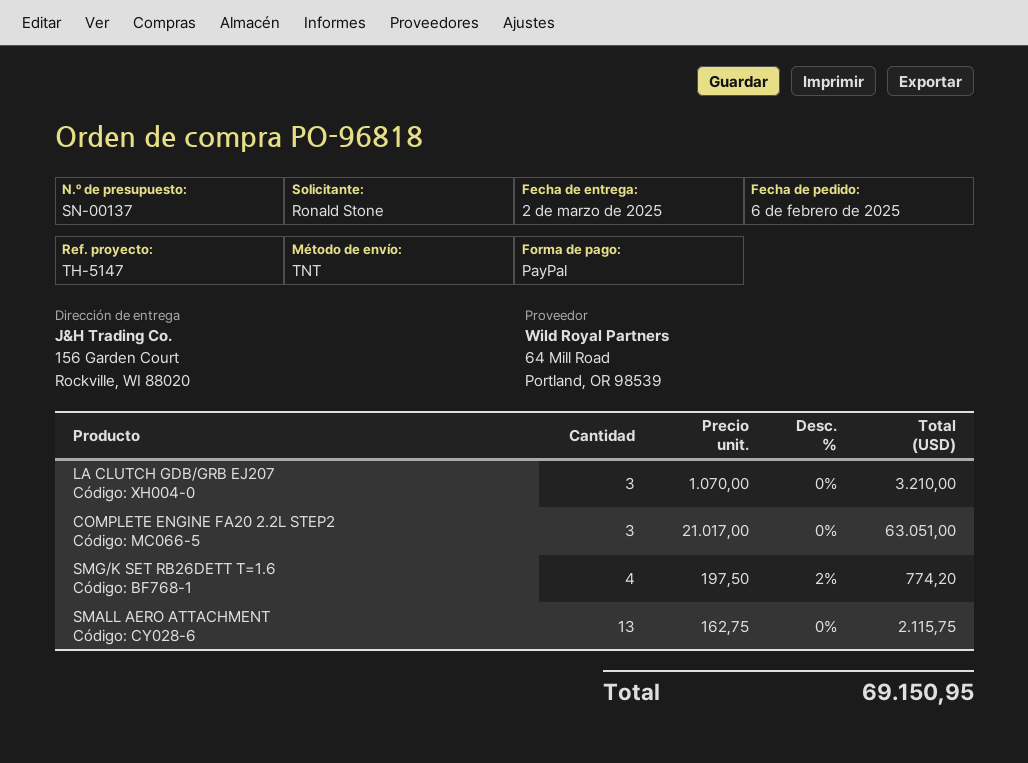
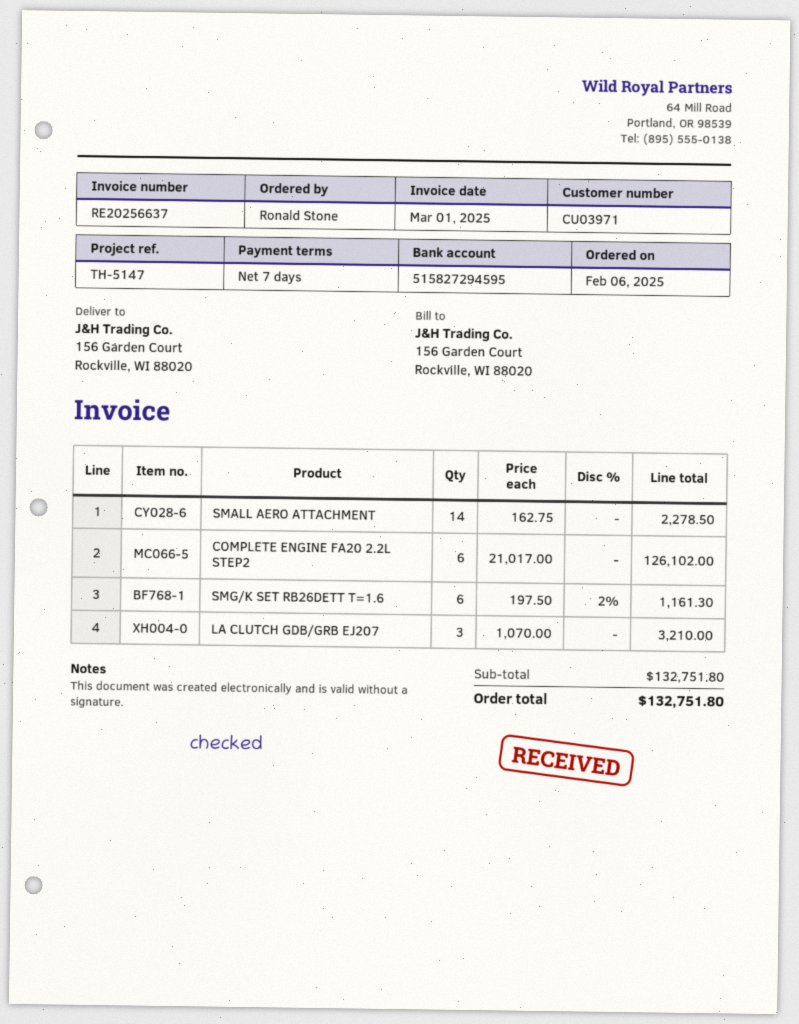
COMPLETE ENGINE FA20 2.2L STEP2: 3 x 21017.00 = 63051.00 -> 6 x 21017.00 = 126102.00
SMG/K SET RB26DETT T=1.6: 4 x 197.50 - 2% = 774.20 -> 6 x 197.50 - 2% = 1161.30
SMALL AERO ATTACHMENT: 13 x 162.75 = 2115.75 -> 14 x 162.75 = 2278.50
total: 69150.95 -> 132751.80

